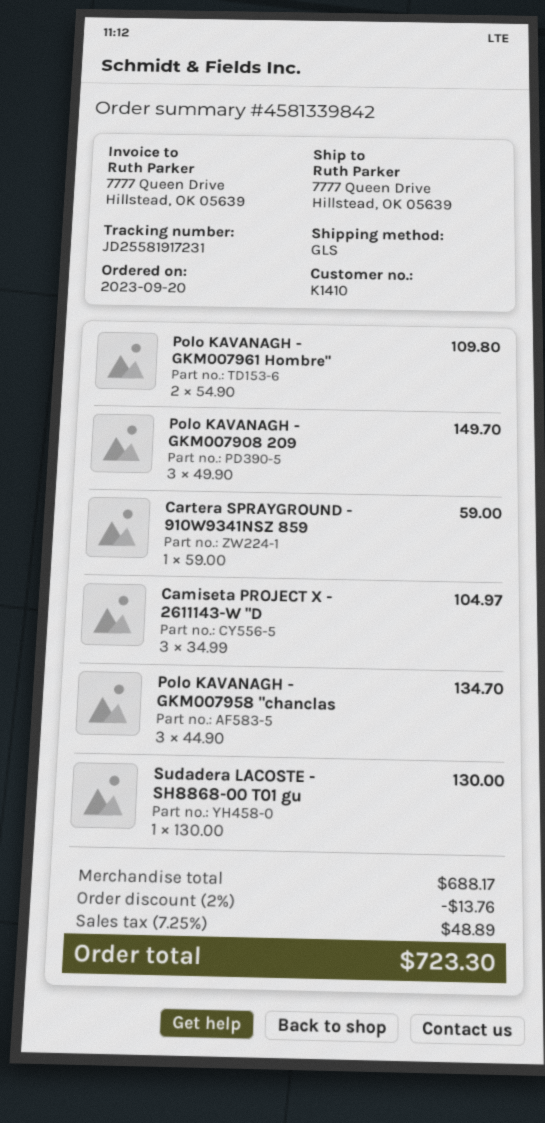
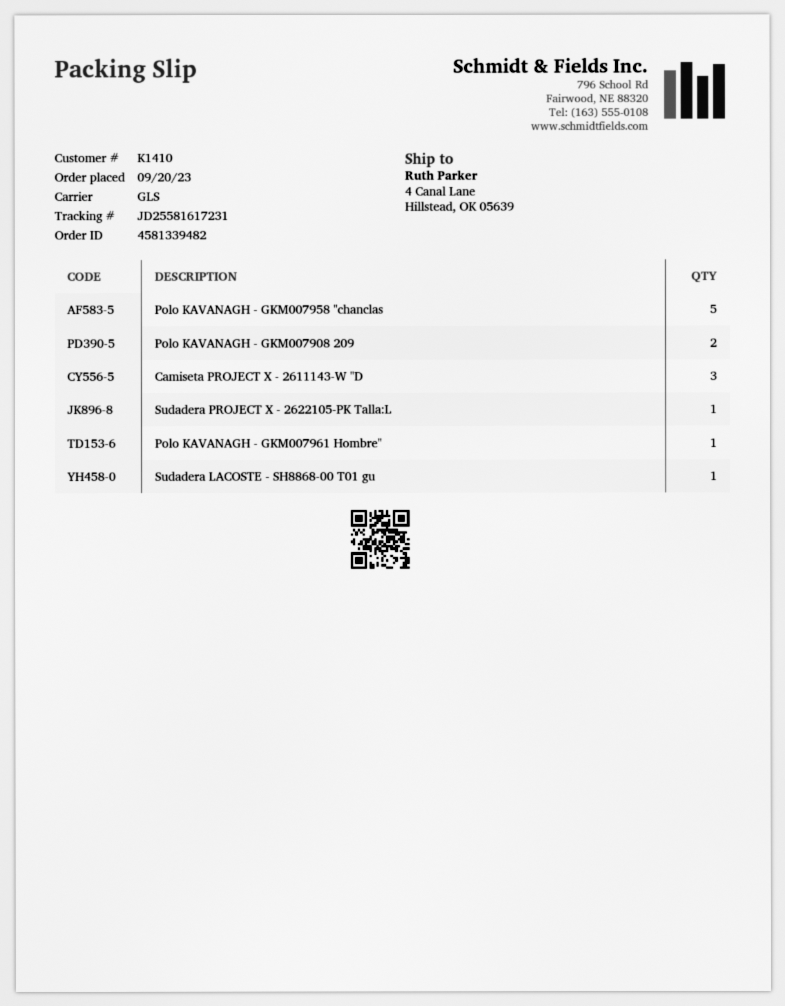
order number: 4581339842 -> 4581339482
tracking number: JD25581917231 -> JD25581617231
ship to: 7777 Queen Drive, Hillstead, OK 05639 -> 4 Canal Lane, Hillstead, OK 05639
Polo KAVANAGH - GKM007961 Hombre": 2 -> 1
Polo KAVANAGH - GKM007908 209: 3 -> 2
Cartera SPRAYGROUND - 910W9341NSZ 859: 1 -> none
Polo KAVANAGH - GKM007958 "chanclas: 3 -> 5
Sudadera PROJECT X - 2622105-PK Talla:L: none -> 1

